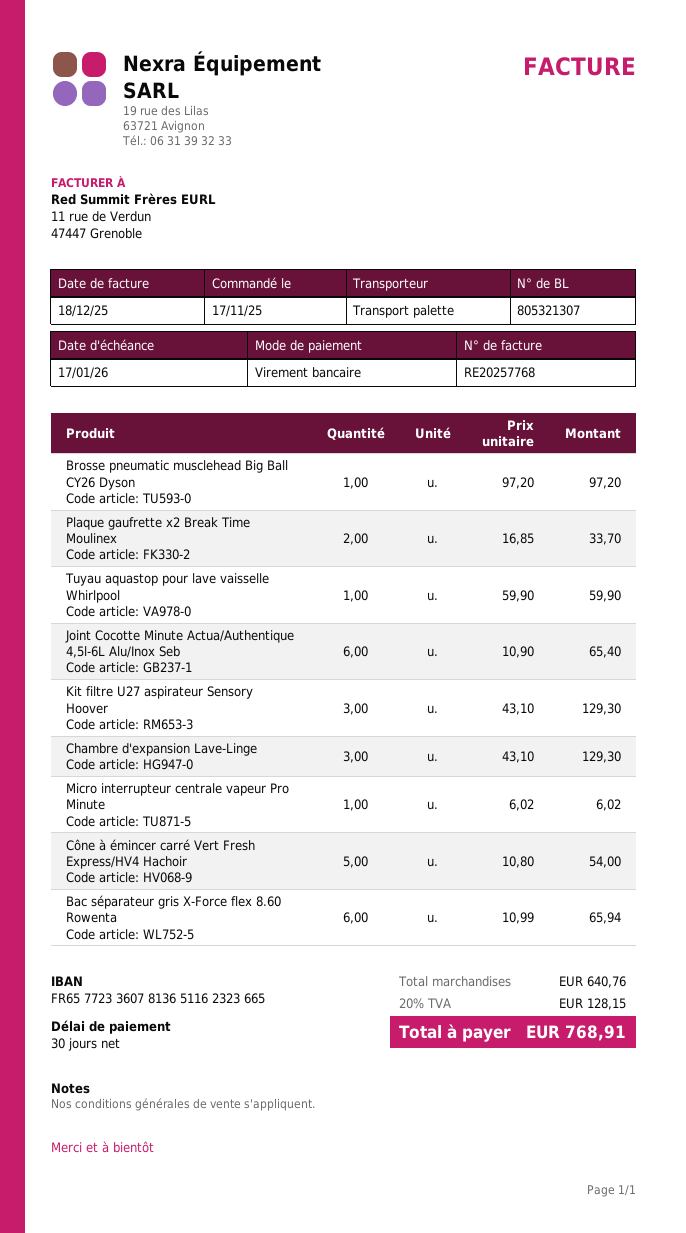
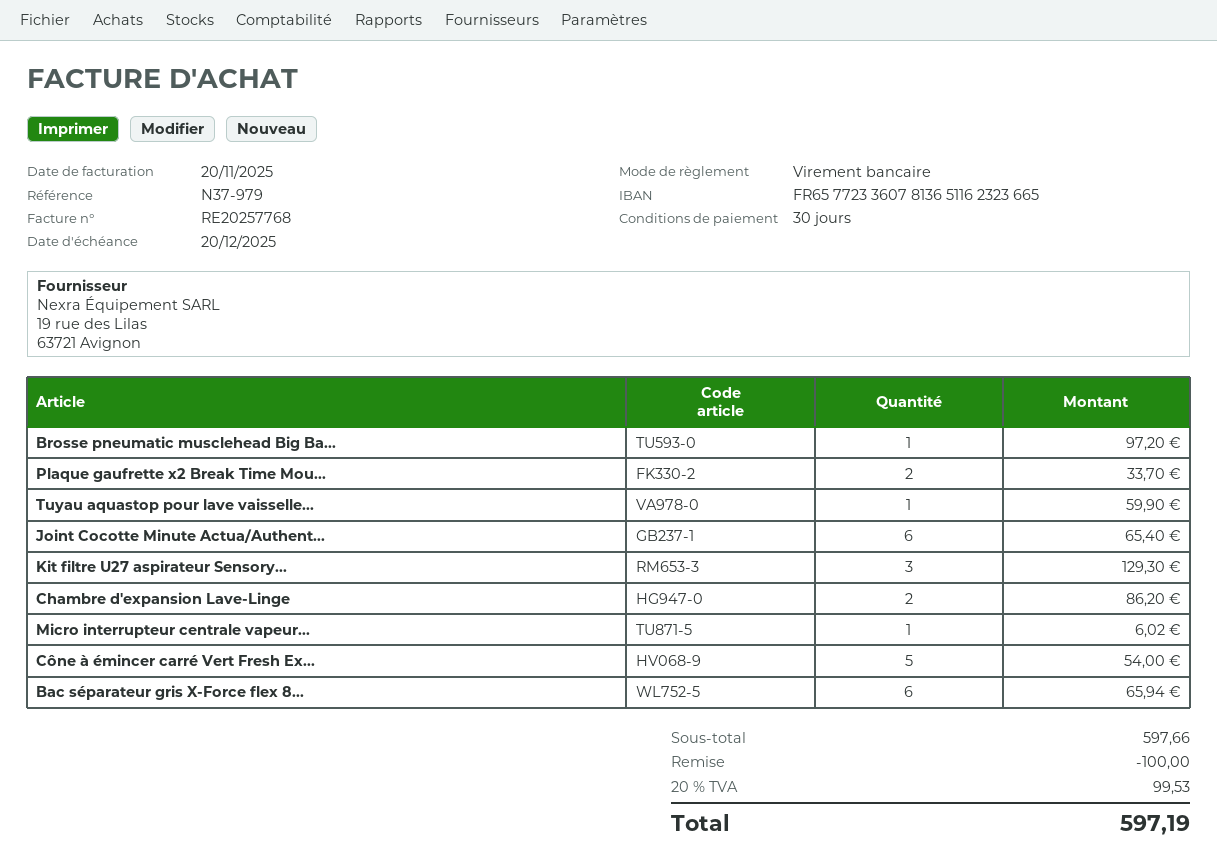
invoice date: 2025-12-18 -> 2025-11-20
due date: 2026-01-17 -> 2025-12-20
Chambre d'expansion Lave-Linge: 3 for 129.30 -> 2 for 86.20
subtotal: 640.76 -> 597.66
discount: none -> 100.00
tax: 20% = 128.15 -> 20% = 99.53
total: 768.91 -> 597.19

